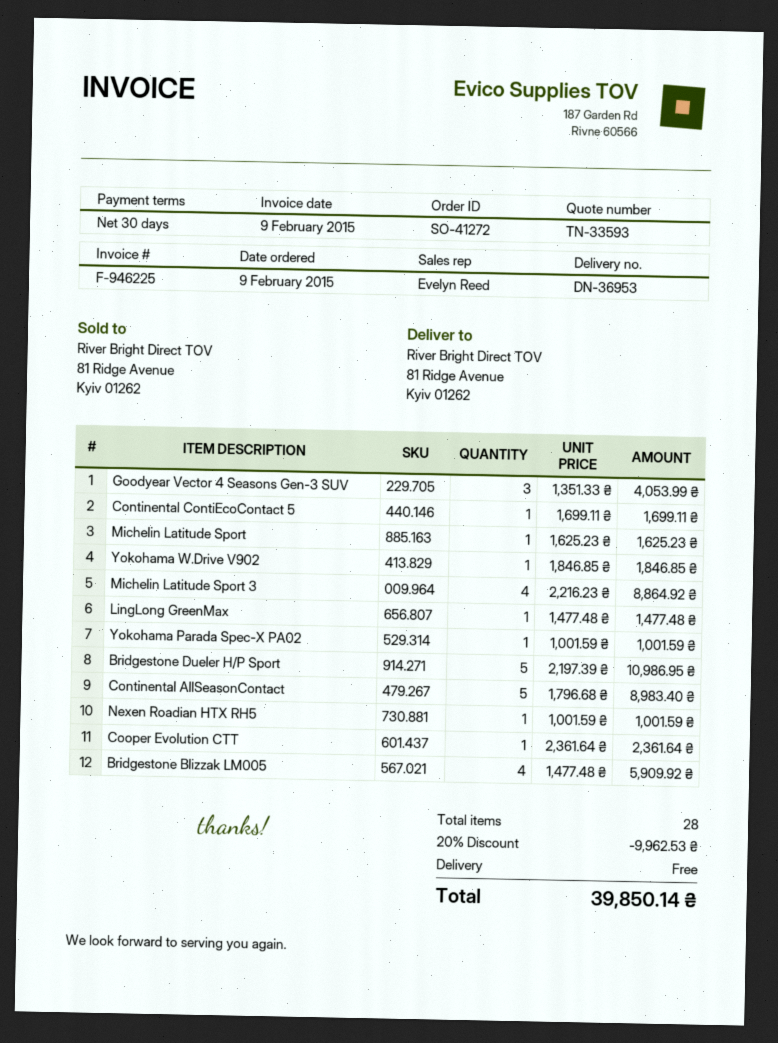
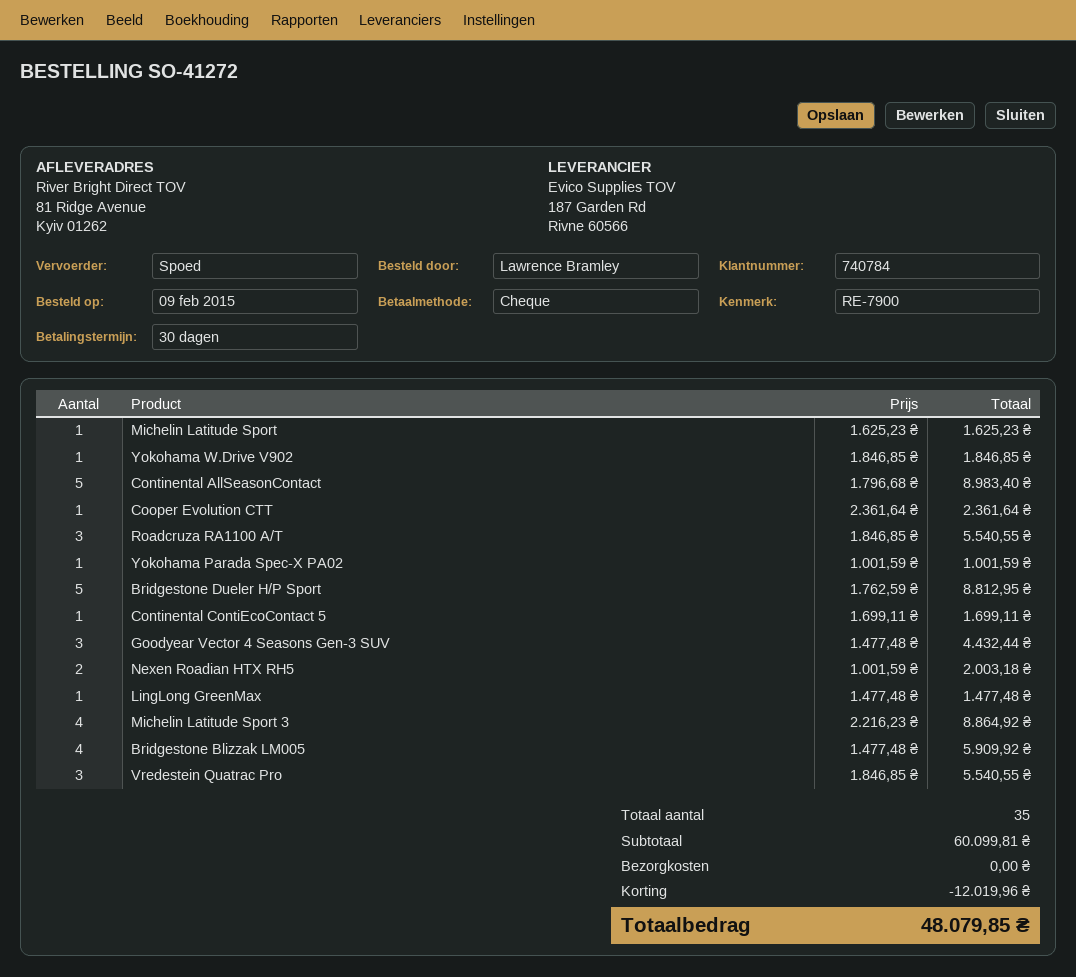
Goodyear Vector 4 Seasons Gen-3 SUV: 3 x 1351.33 = 4053.99 -> 3 x 1477.48 = 4432.44
Bridgestone Dueler H/P Sport: 5 x 2197.39 = 10986.95 -> 5 x 1762.59 = 8812.95
Nexen Roadian HTX RH5: 1 x 1001.59 = 1001.59 -> 2 x 1001.59 = 2003.18
Roadcruza RA1100 A/T: none -> 3 x 1846.85 = 5540.55
Vredestein Quatrac Pro: none -> 3 x 1846.85 = 5540.55
total quantity: 28 -> 35
discount: 9962.53 -> 12019.96
total: 39850.14 -> 48079.85

